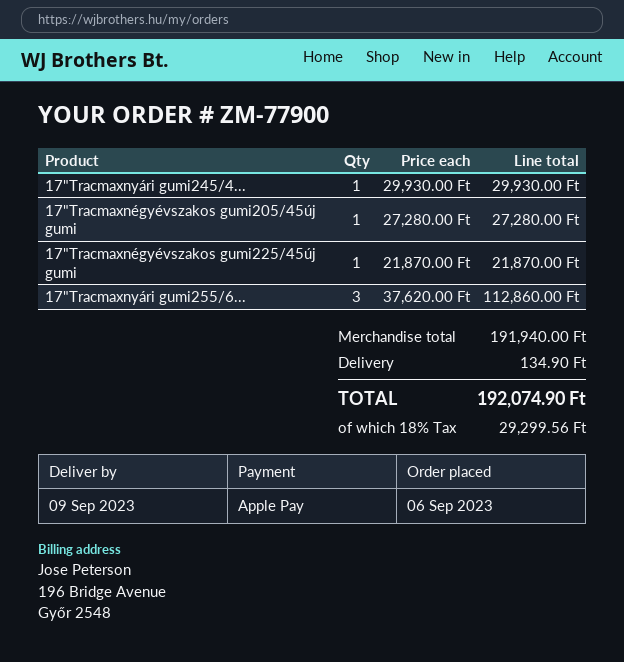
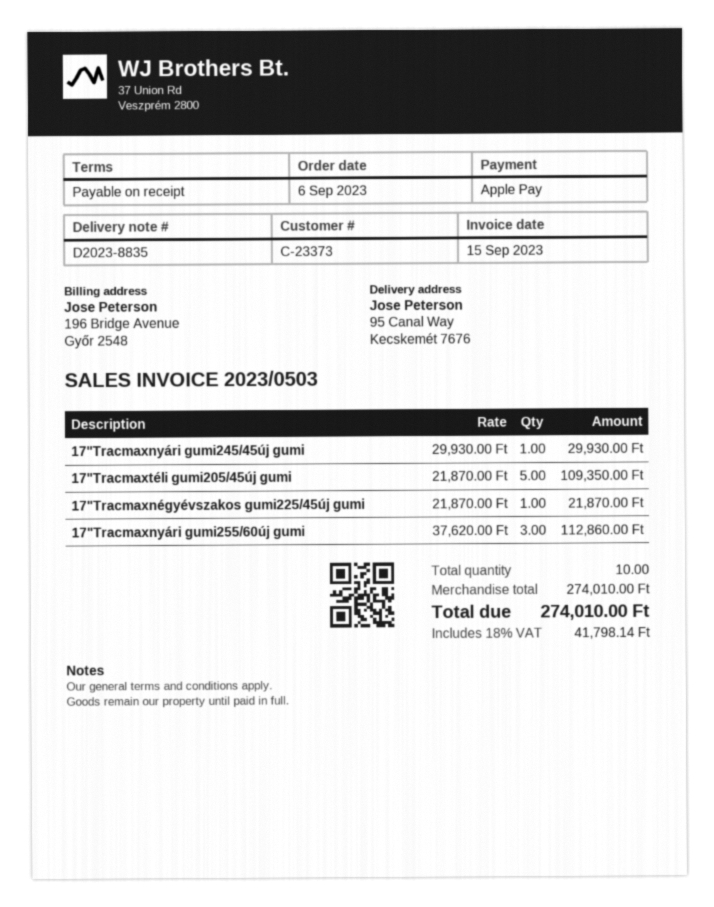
17"Tracmaxnégyévszakos gumi205/45új gumi: 1 x 27280.00 = 27280.00 -> none
17"Tracmaxtéli gumi205/45új gumi: none -> 5 x 21870.00 = 109350.00
subtotal: 191940.00 -> 274010.00
shipping: 134.90 -> none
tax: 18% = 29299.56 -> 18% = 41798.14
total: 192074.90 -> 274010.00

